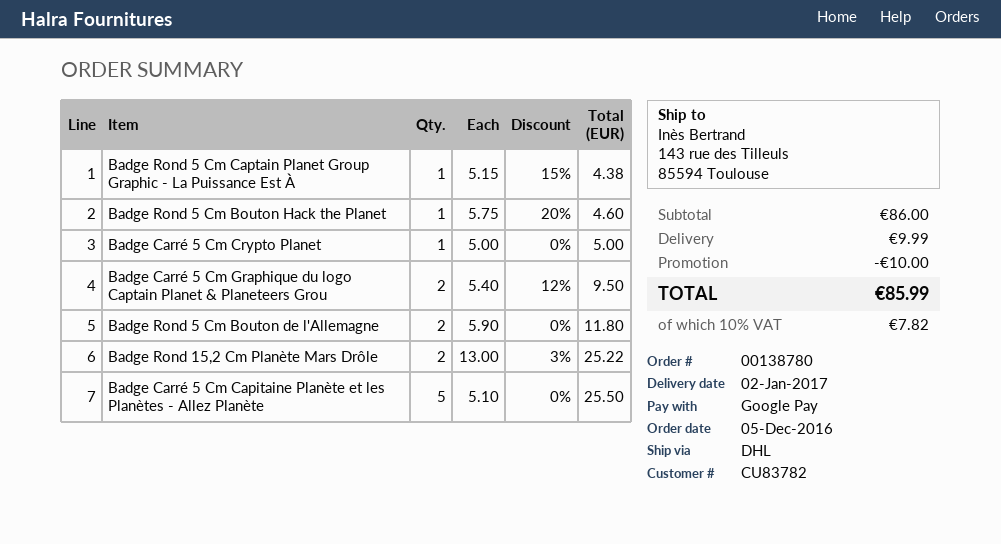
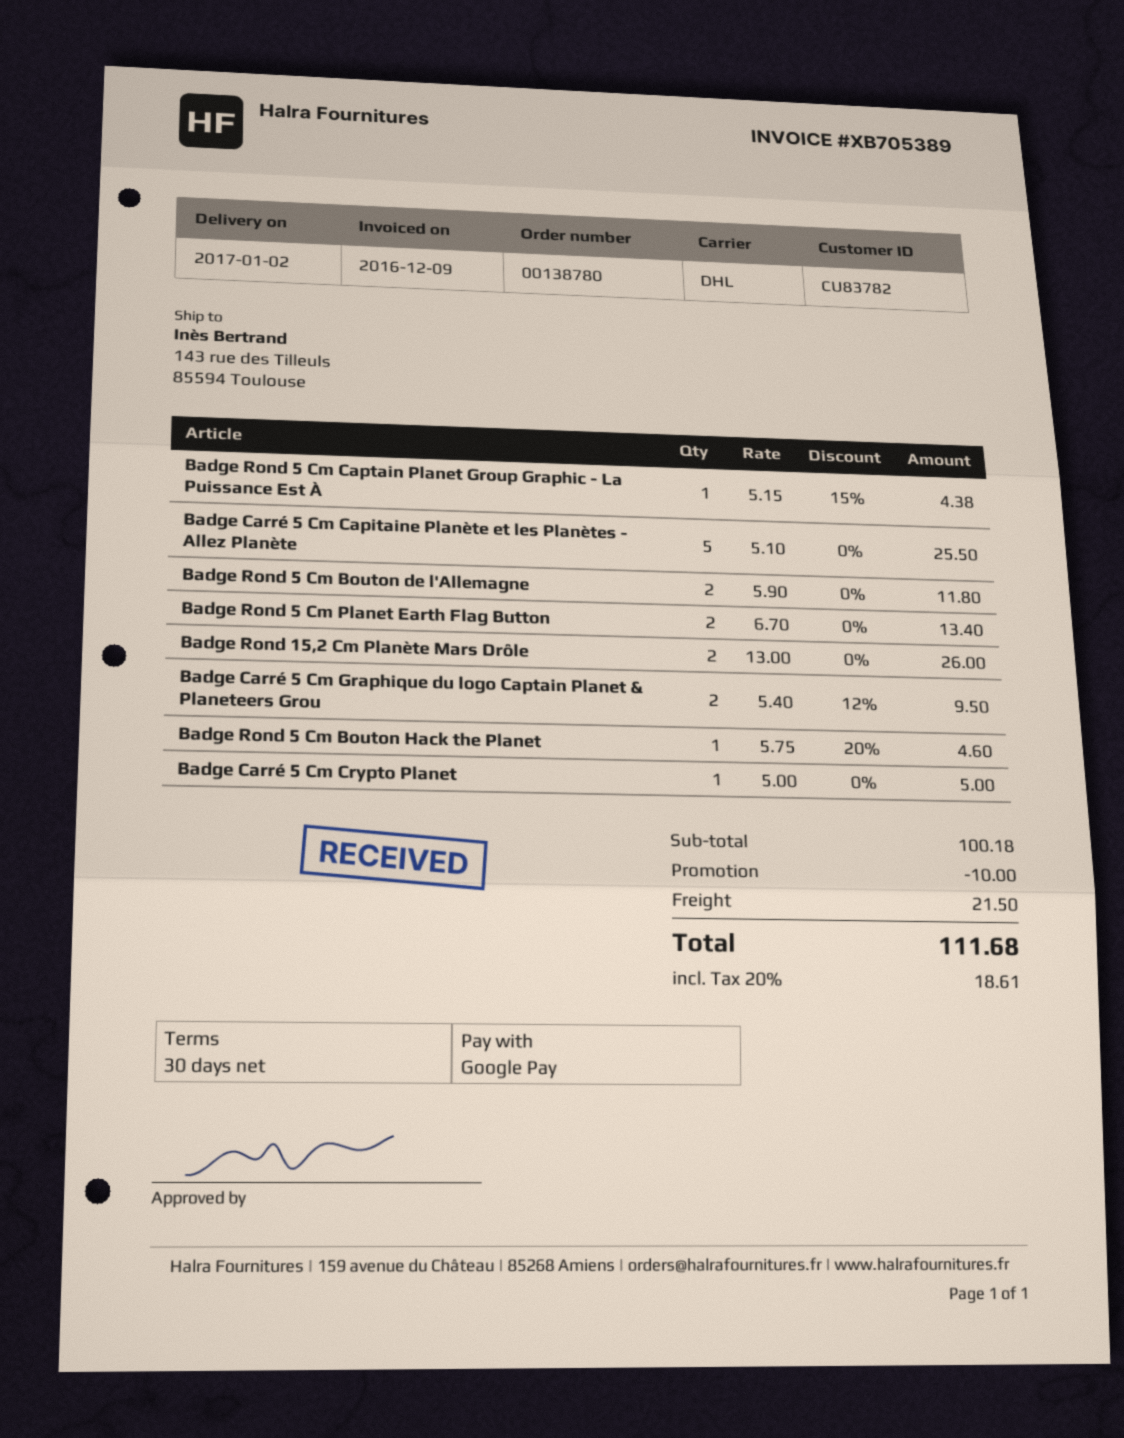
Badge Rond 15,2 Cm Planète Mars Drôle: 2 x 13.00 - 3% = 25.22 -> 2 x 13.00 = 26.00
Badge Rond 5 Cm Planet Earth Flag Button: none -> 2 x 6.70 = 13.40
subtotal: 86.00 -> 100.18
shipping: 9.99 -> 21.50
tax: 10% = 7.82 -> 20% = 18.61
total: 85.99 -> 111.68

